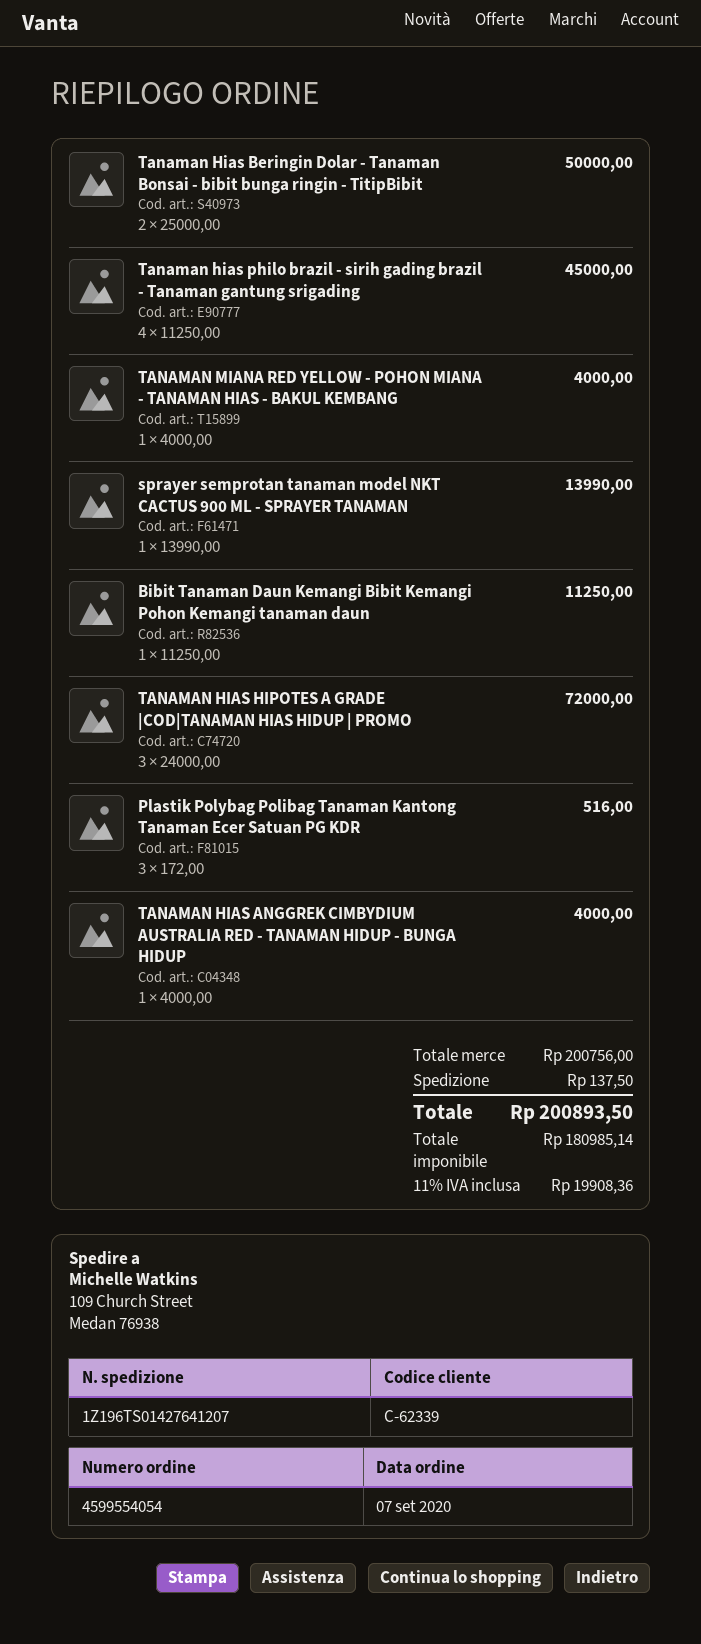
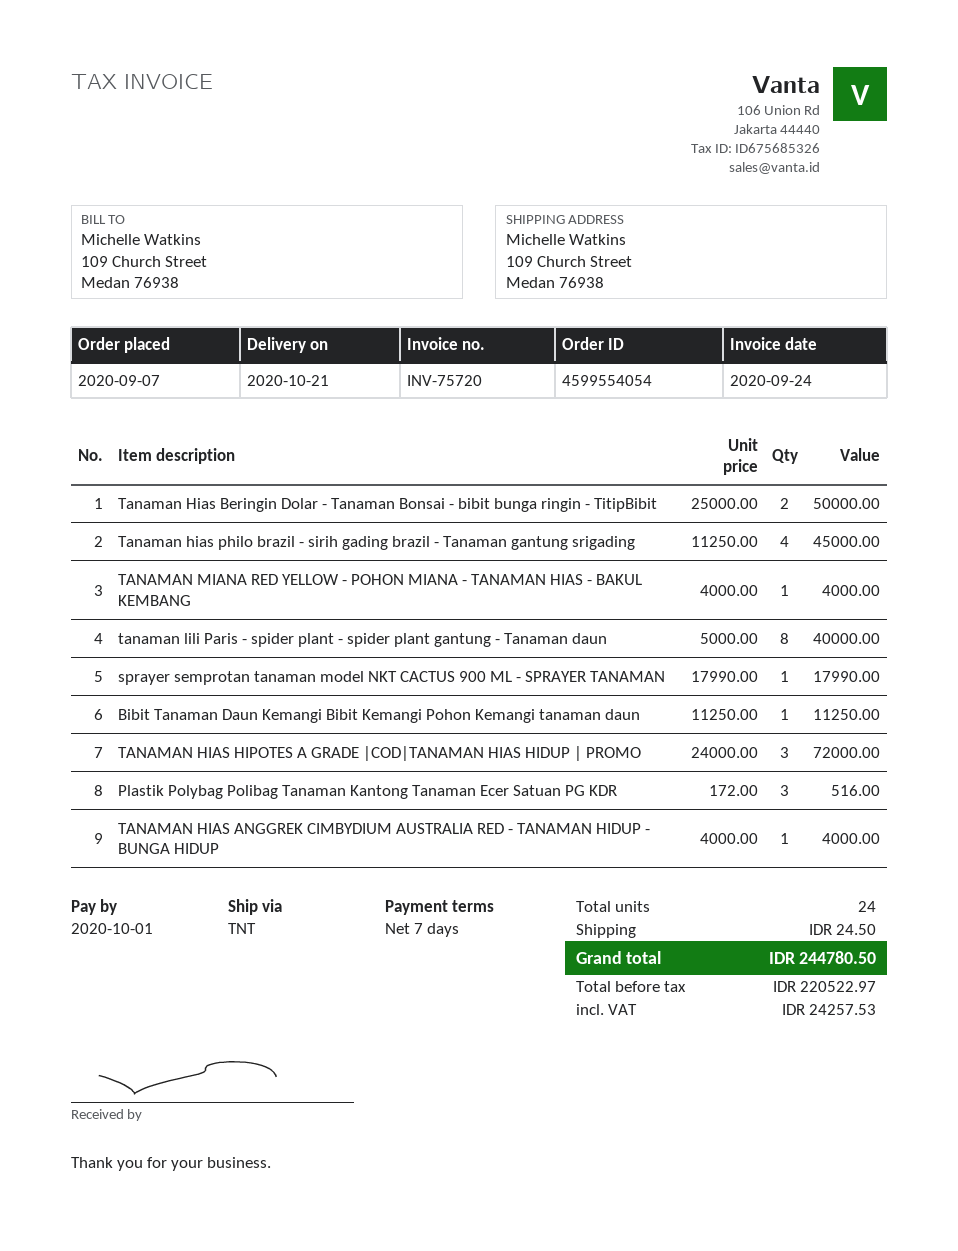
sprayer semprotan tanaman model NKT CACTUS 900 ML - SPRAYER TANAMAN: 1 x 13990.00 = 13990.00 -> 1 x 17990.00 = 17990.00
tanaman lili Paris - spider plant - spider plant gantung - Tanaman daun: none -> 8 x 5000.00 = 40000.00
shipping: 137.50 -> 24.50
net: 180985.14 -> 220522.97
tax: 19908.36 -> 24257.53
total: 200893.50 -> 244780.50

